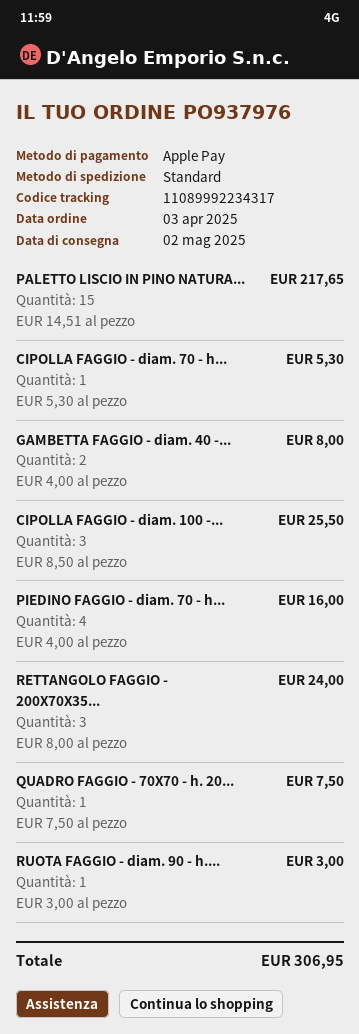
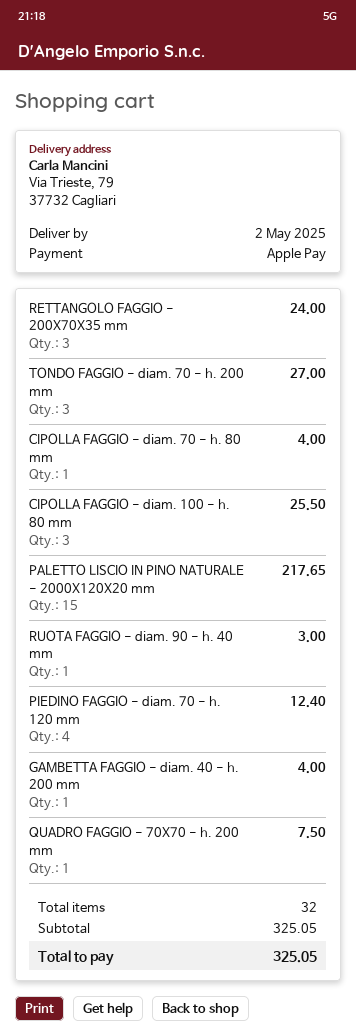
CIPOLLA FAGGIO - diam. 70 - h...: 1 for 5.30 -> 1 for 4.00
GAMBETTA FAGGIO - diam. 40 -...: 2 for 8.00 -> 1 for 4.00
PIEDINO FAGGIO - diam. 70 - h...: 4 for 16.00 -> 4 for 12.40
TONDO FAGGIO - diam. 70 - h. 200 mm: none -> 3 for 27.00
total: 306.95 -> 325.05

